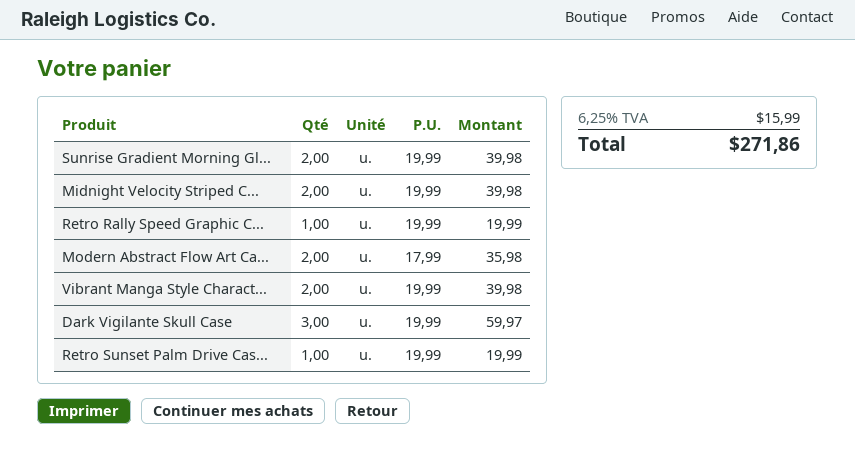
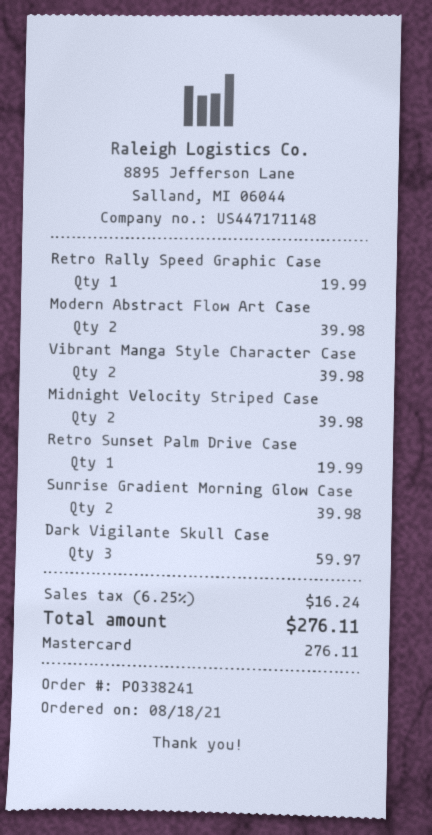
Modern Abstract Flow Art Ca...: 2 for 35.98 -> 2 for 39.98
tax: 6.25% = 15.99 -> 6.25% = 16.24
total: 271.86 -> 276.11

